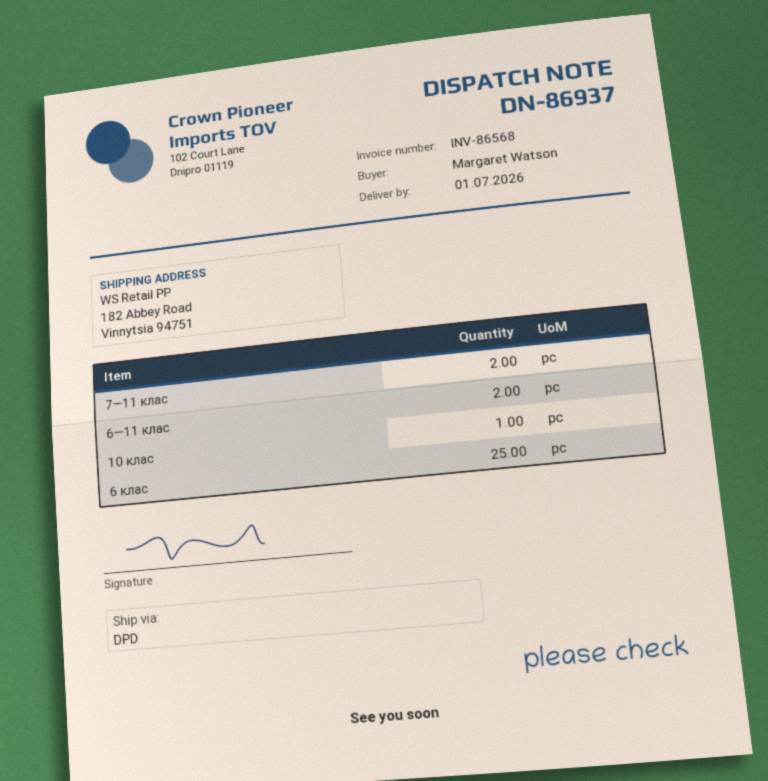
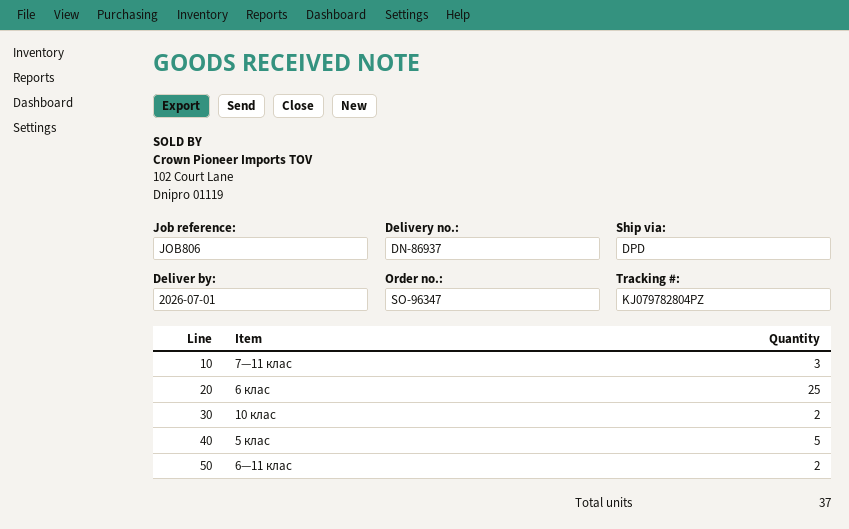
7—11 клас: 2 -> 3
10 клас: 1 -> 2
5 клас: none -> 5

